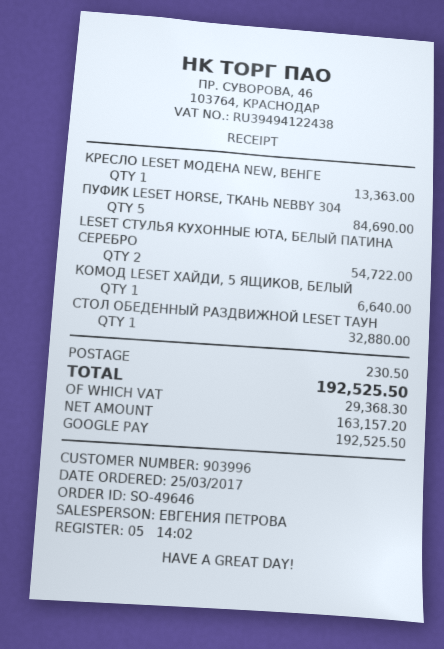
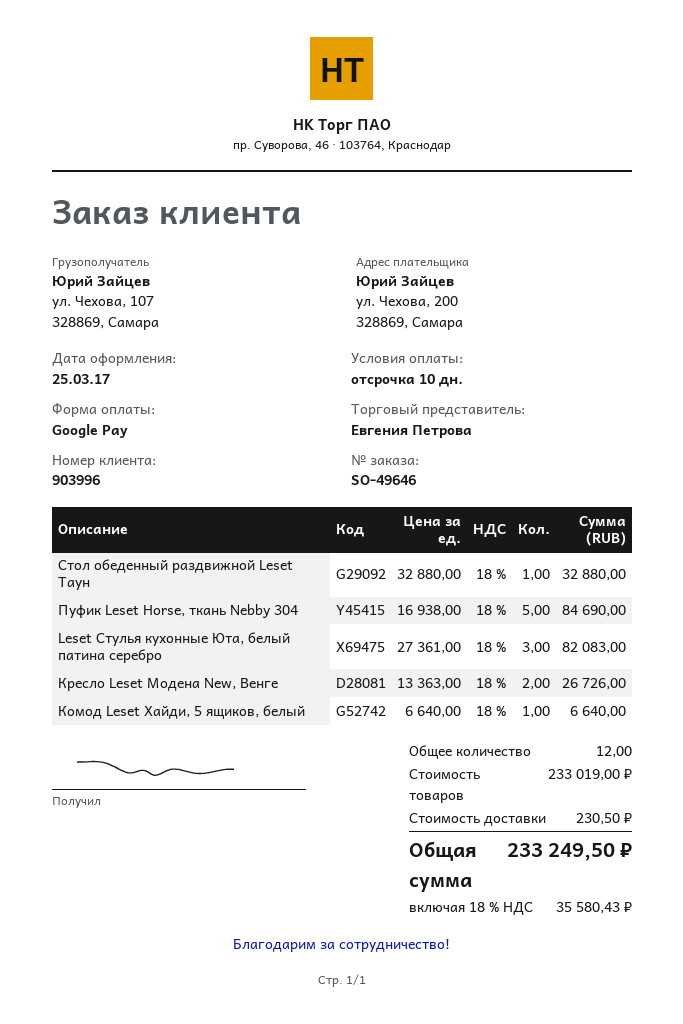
КРЕСЛО LESET МОДЕНА NEW, ВЕНГЕ: 1 for 13363.00 -> 2 for 26726.00
LESET СТУЛЬЯ КУХОННЫЕ ЮТА, БЕЛЫЙ ПАТИНА СЕРЕБРО: 2 for 54722.00 -> 3 for 82083.00
tax: 29368.30 -> 35580.43
total: 192525.50 -> 233249.50

